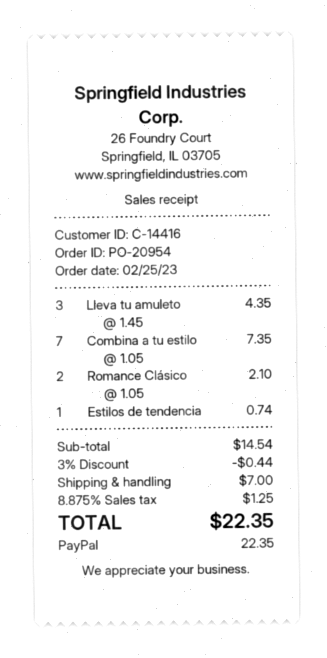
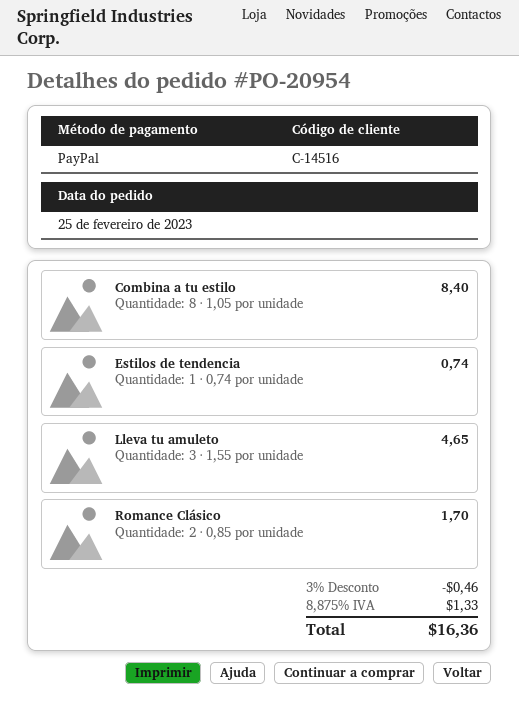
customer number: C-14416 -> C-14516
Lleva tu amuleto: 3 x 1.45 = 4.35 -> 3 x 1.55 = 4.65
Combina a tu estilo: 7 x 1.05 = 7.35 -> 8 x 1.05 = 8.40
Romance Clásico: 2 x 1.05 = 2.10 -> 2 x 0.85 = 1.70
discount: 3% = 0.44 -> 3% = 0.46
shipping: 7.00 -> none
tax: 8.875% = 1.25 -> 8.875% = 1.33
total: 22.35 -> 16.36

